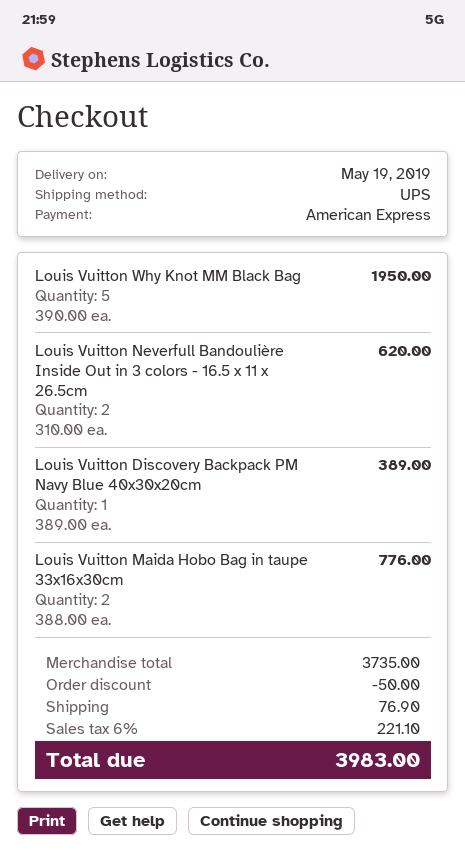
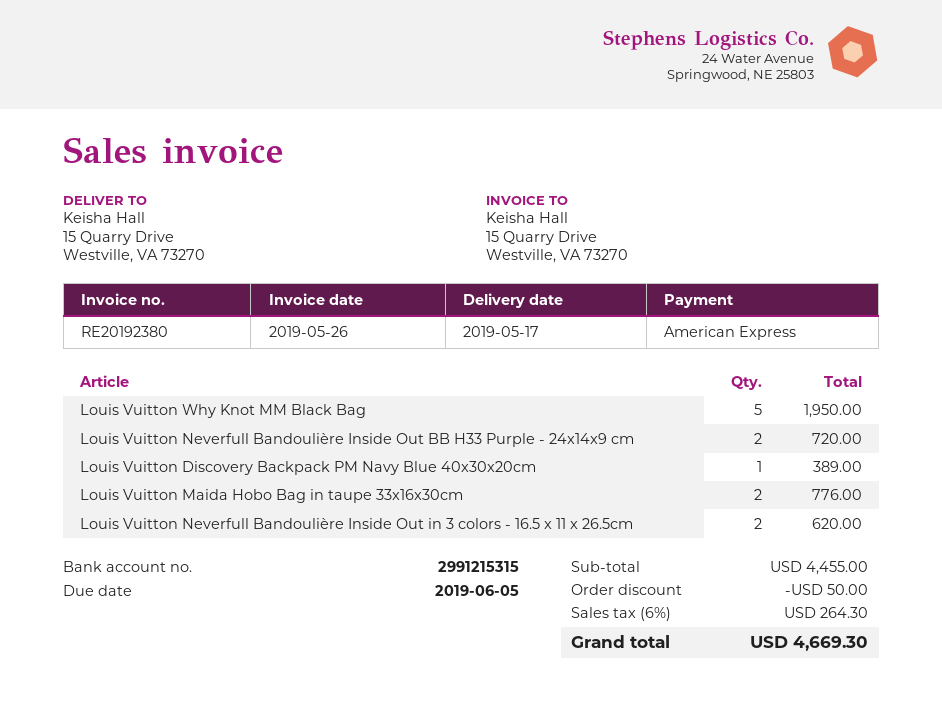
delivery date: 2019-05-19 -> 2019-05-17
Louis Vuitton Neverfull Bandoulière Inside Out BB H33 Purple - 24x14x9 cm: none -> 2 for 720.00
subtotal: 3735.00 -> 4455.00
shipping: 76.90 -> none
tax: 6% = 221.10 -> 6% = 264.30
total: 3983.00 -> 4669.30

